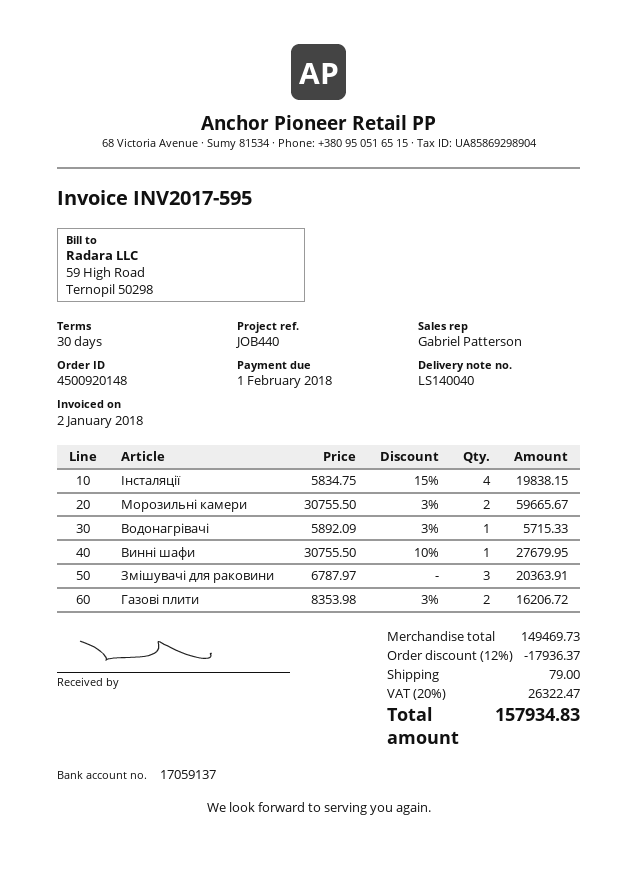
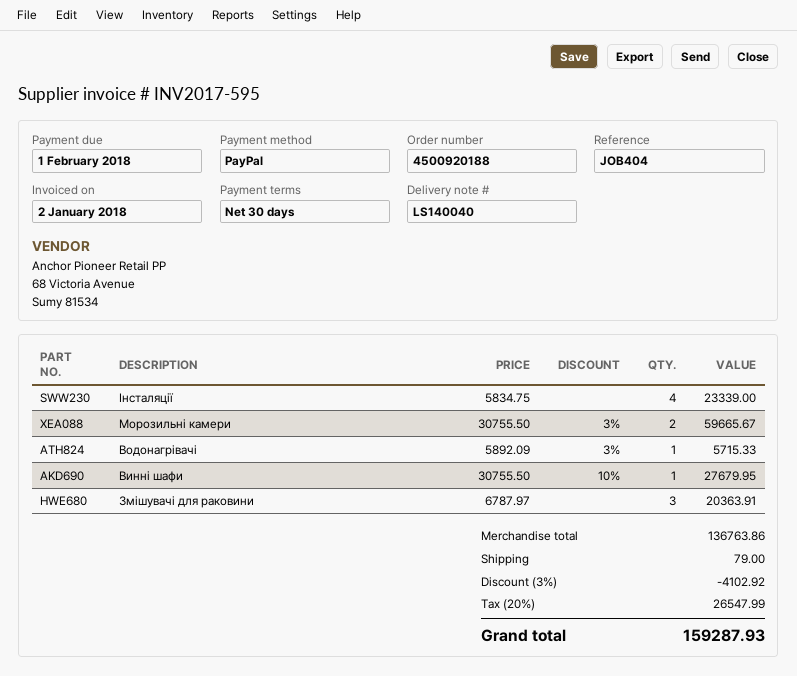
order number: 4500920148 -> 4500920188
reference: JOB440 -> JOB404
Інсталяції: 4 x 5834.75 - 15% = 19838.15 -> 4 x 5834.75 = 23339.00
Газові плити: 2 x 8353.98 - 3% = 16206.72 -> none
subtotal: 149469.73 -> 136763.86
discount: 12% = 17936.37 -> 3% = 4102.92
tax: 20% = 26322.47 -> 20% = 26547.99
total: 157934.83 -> 159287.93

